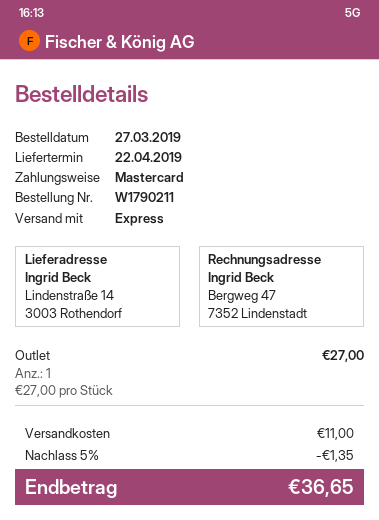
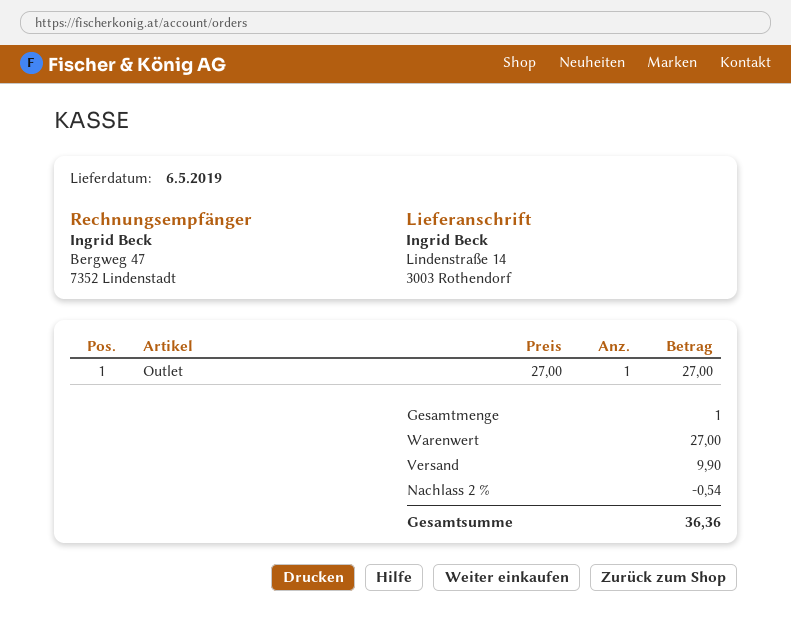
delivery date: 2019-04-22 -> 2019-05-06
discount: 5% = 1.35 -> 2% = 0.54
shipping: 11.00 -> 9.90
total: 36.65 -> 36.36

